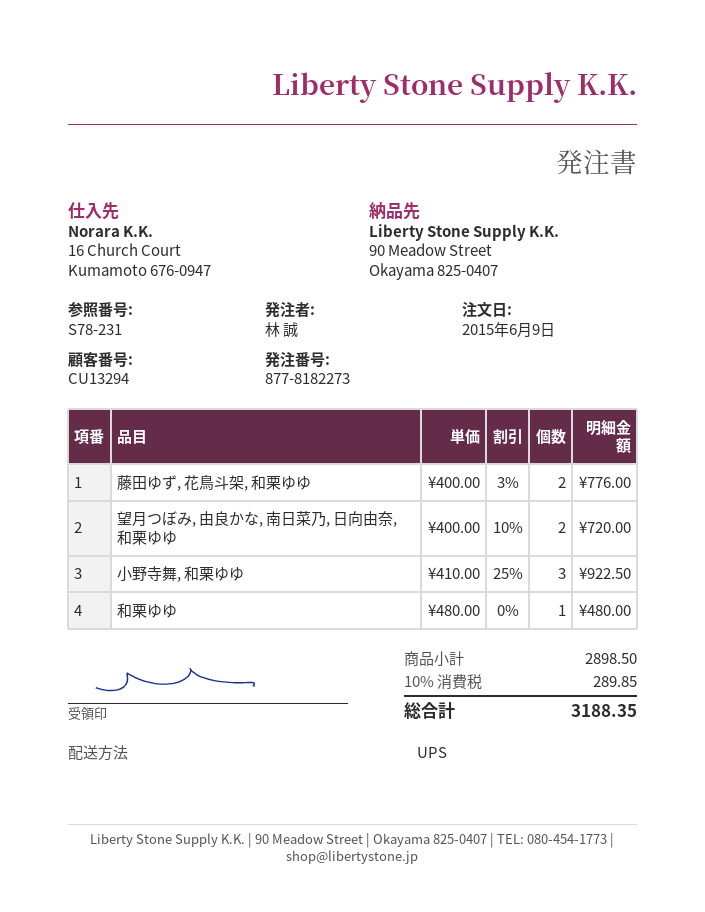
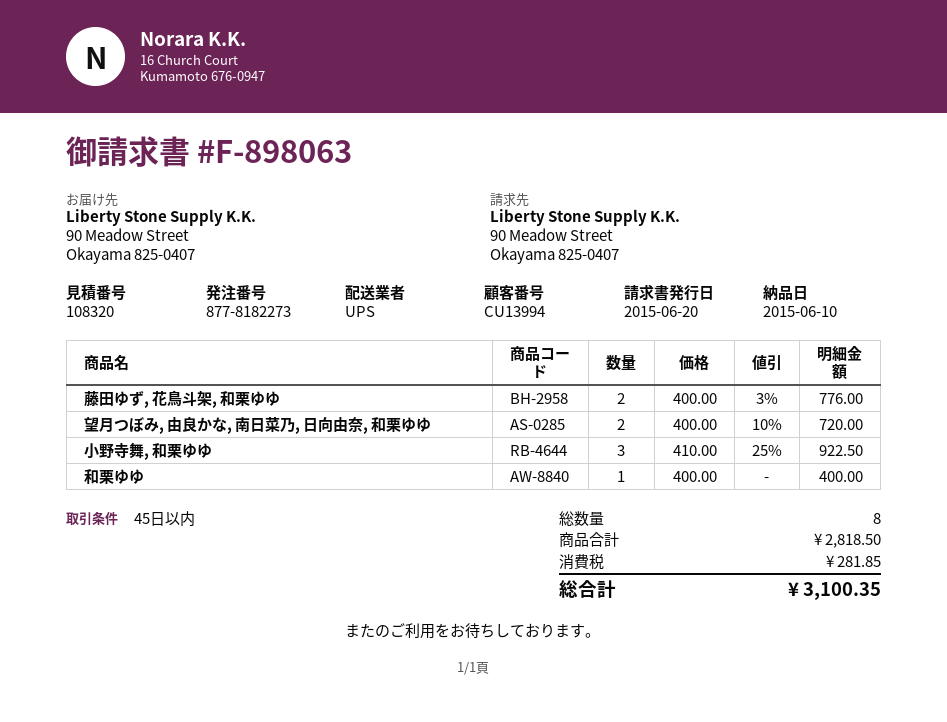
customer number: CU13294 -> CU13994
和栗ゆゆ: 1 x 480.00 = 480.00 -> 1 x 400.00 = 400.00
subtotal: 2898.50 -> 2818.50
tax: 289.85 -> 281.85
total: 3188.35 -> 3100.35

